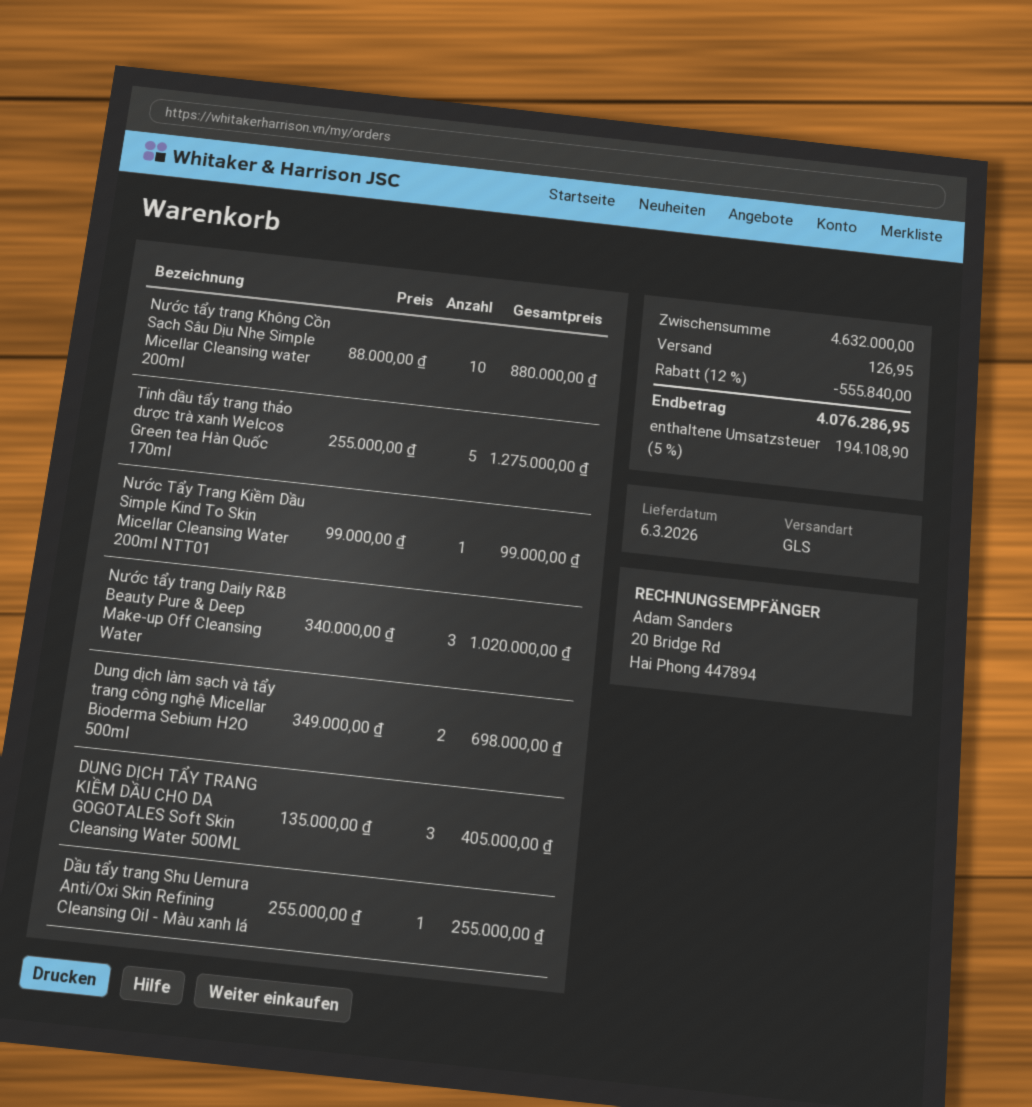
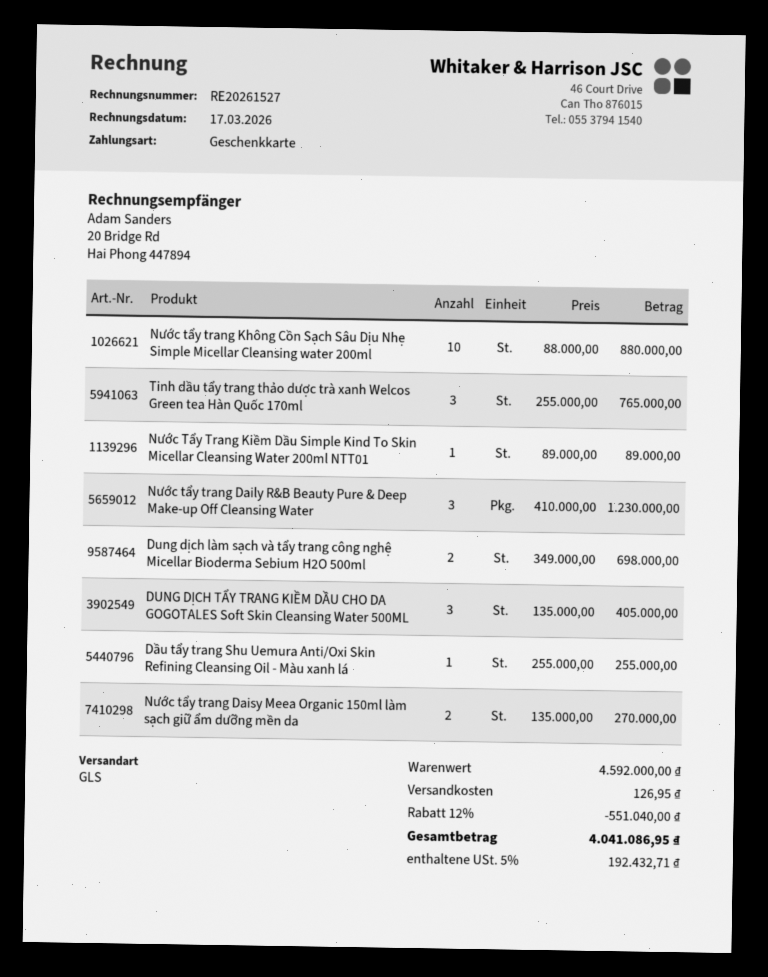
Tinh dầu tẩy trang thảo dược trà xanh Welcos Green tea Hàn Quốc 170ml: 5 x 255000.00 = 1275000.00 -> 3 x 255000.00 = 765000.00
Nước Tẩy Trang Kiềm Dầu Simple Kind To Skin Micellar Cleansing Water 200ml NTT01: 1 x 99000.00 = 99000.00 -> 1 x 89000.00 = 89000.00
Nước tẩy trang Daily R&B Beauty Pure & Deep Make-up Off Cleansing Water: 3 x 340000.00 = 1020000.00 -> 3 x 410000.00 = 1230000.00
Nước tẩy trang Daisy Meea Organic 150ml làm sạch giữ ẩm dưỡng mền da: none -> 2 x 135000.00 = 270000.00
subtotal: 4632000.00 -> 4592000.00
discount: 12% = 555840.00 -> 12% = 551040.00
tax: 5% = 194108.90 -> 5% = 192432.71
total: 4076286.95 -> 4041086.95

